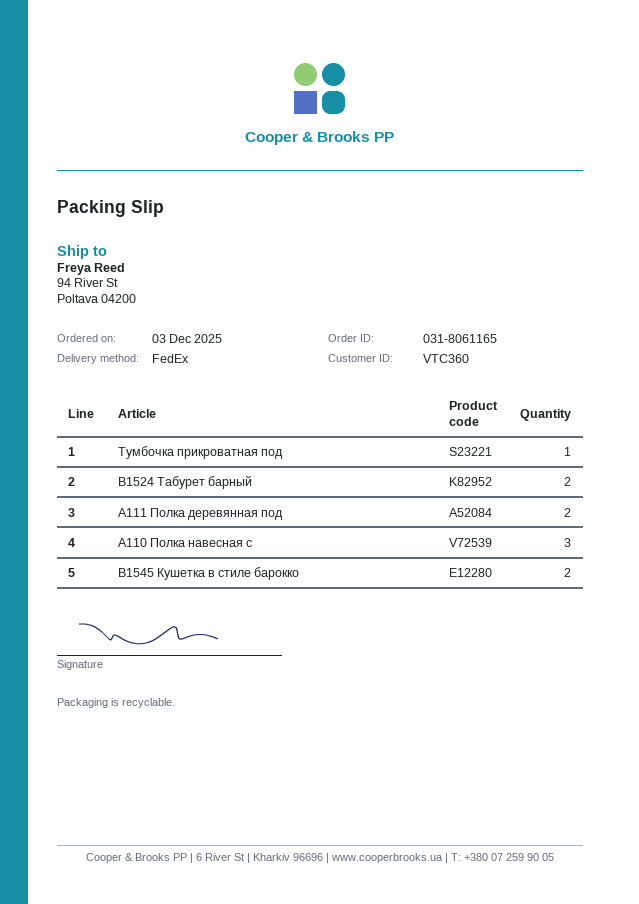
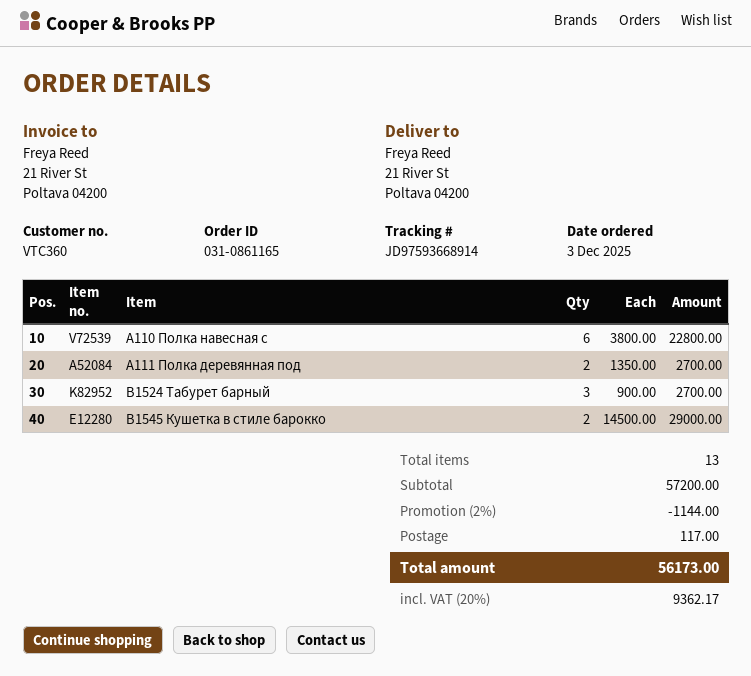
order number: 031-8061165 -> 031-0861165
ship to: 94 River St, Poltava 04200 -> 21 River St, Poltava 04200
Тумбочка прикроватная под: 1 -> none
В1524 Табурет барный: 2 -> 3
А110 Полка навесная с: 3 -> 6

